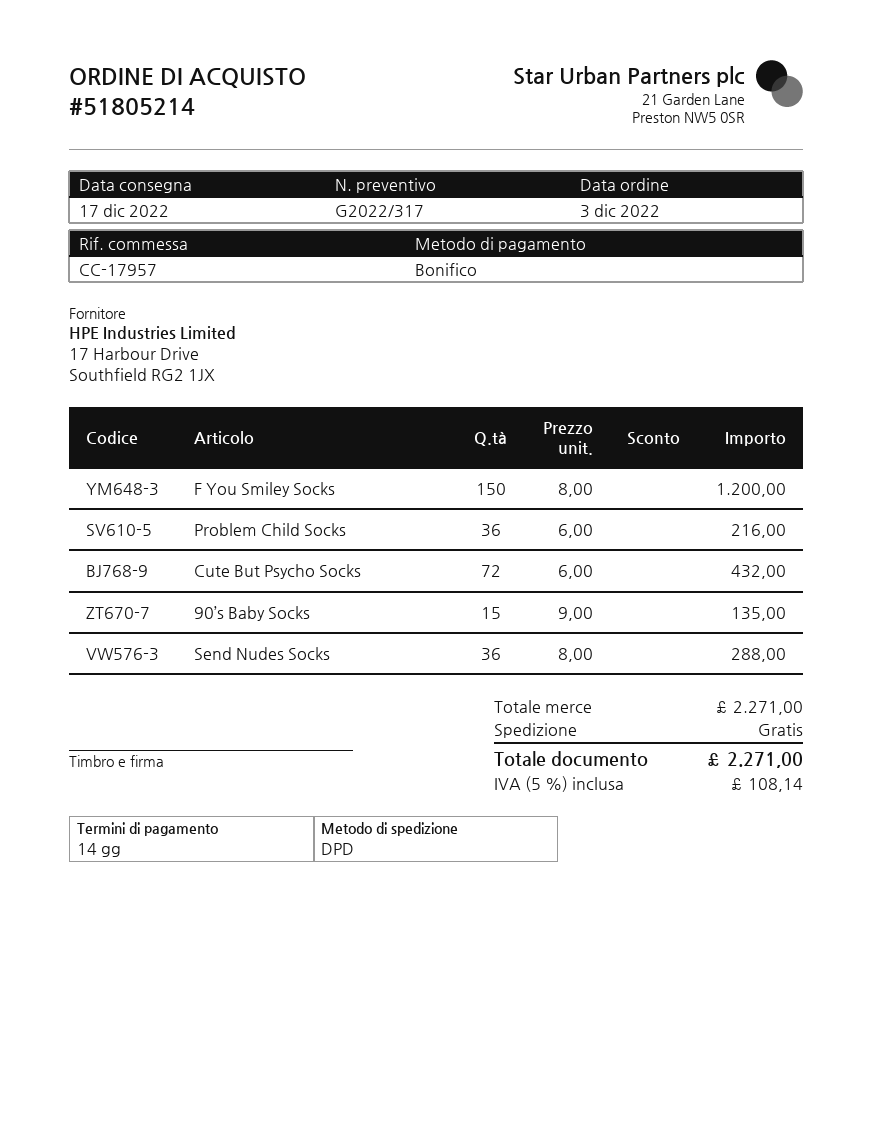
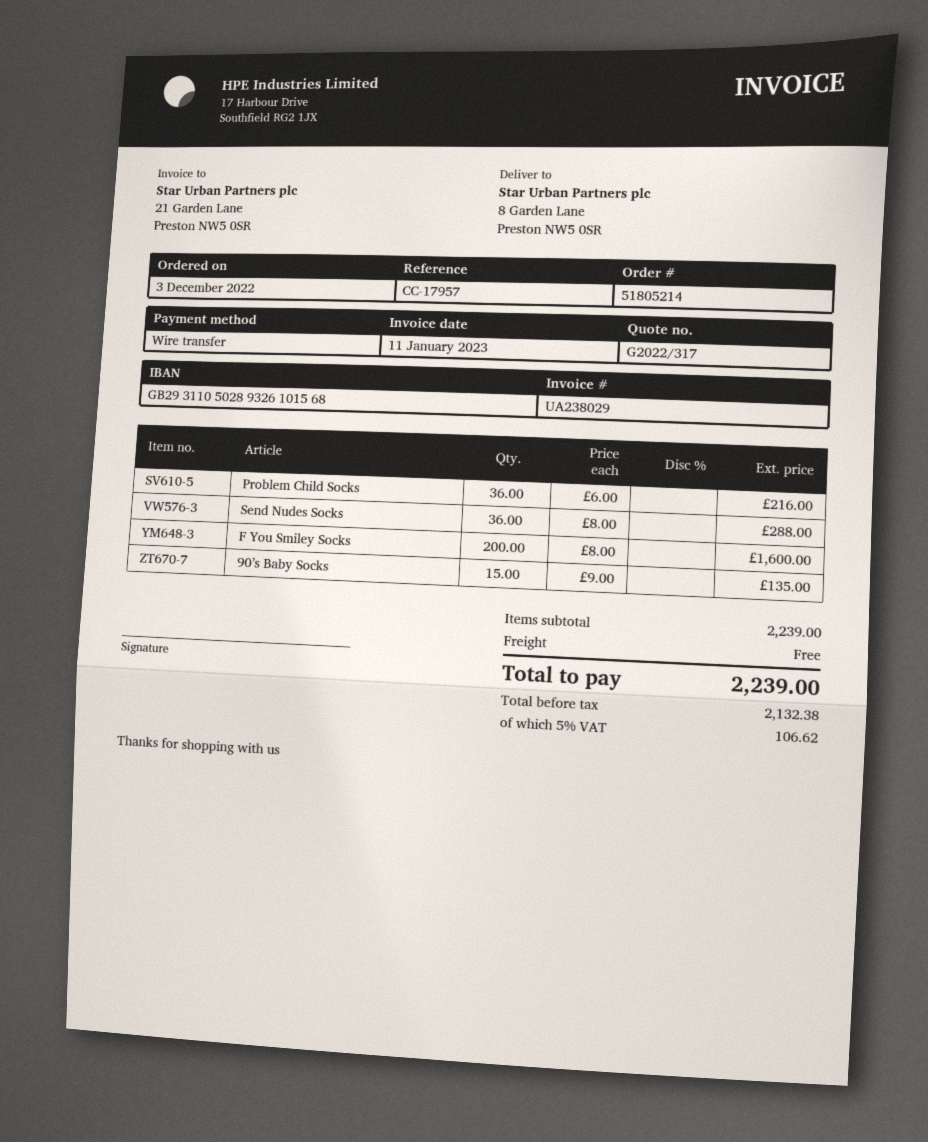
F You Smiley Socks: 150 x 8.00 = 1200.00 -> 200 x 8.00 = 1600.00
Cute But Psycho Socks: 72 x 6.00 = 432.00 -> none
subtotal: 2271.00 -> 2239.00
tax: 5% = 108.14 -> 5% = 106.62
total: 2271.00 -> 2239.00

